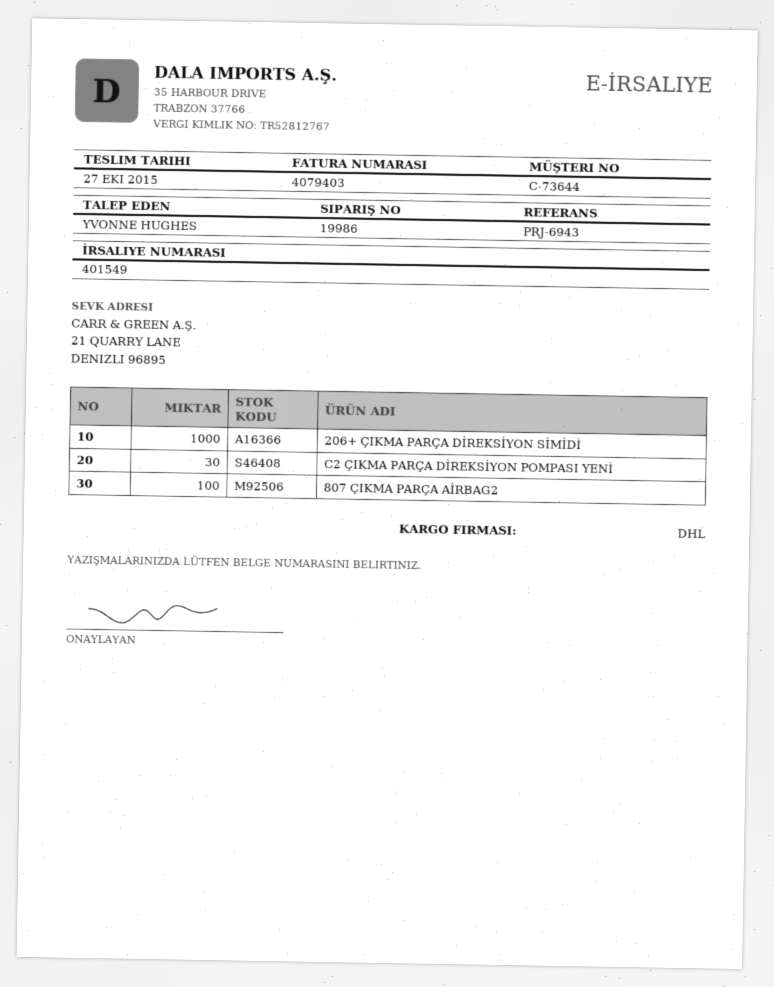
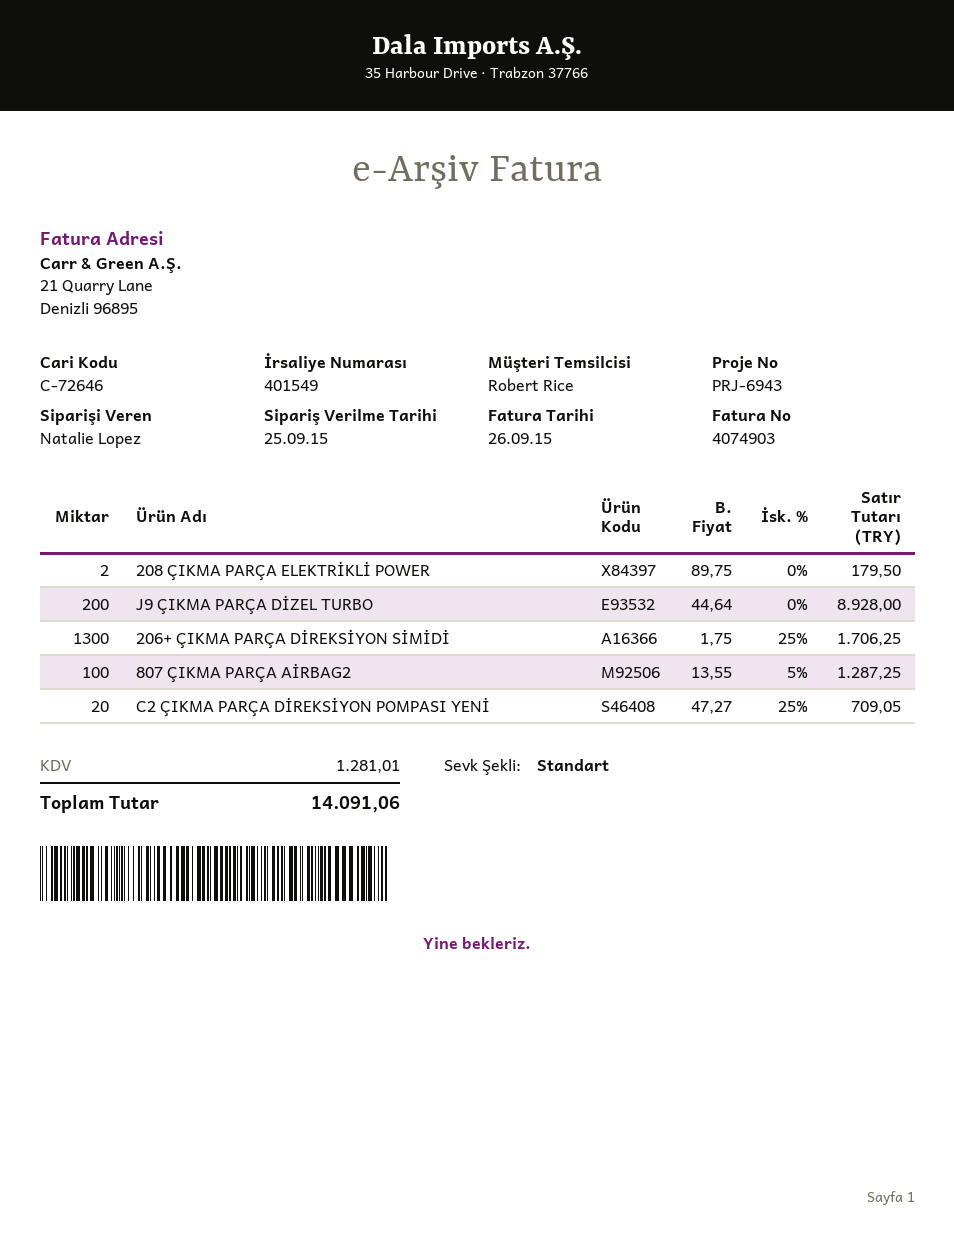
invoice number: 4079403 -> 4074903
customer number: C-73644 -> C-72646
ordered by: YVONNE HUGHES -> Natalie Lopez
shipping method: DHL -> standard
206+ ÇIKMA PARÇA DİREKSİYON SİMİDİ: 1000 -> 1300
C2 ÇIKMA PARÇA DİREKSİYON POMPASI YENİ: 30 -> 20
208 ÇIKMA PARÇA ELEKTRİKLİ POWER: none -> 2
J9 ÇIKMA PARÇA DİZEL TURBO: none -> 200

